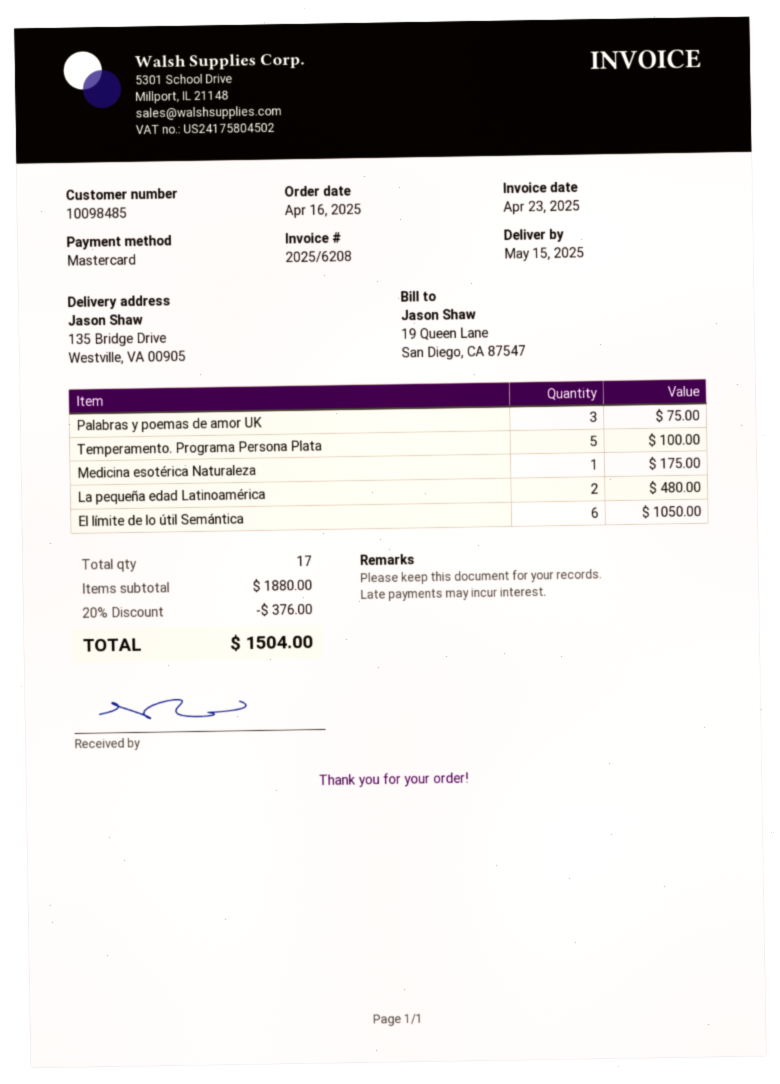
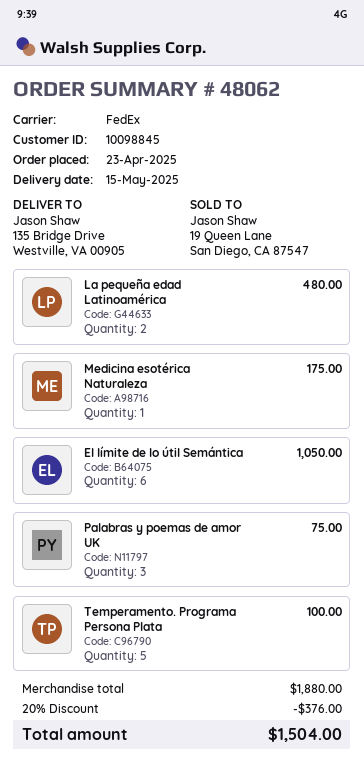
order date: 2025-04-16 -> 2025-04-23
customer number: 10098485 -> 10098845

